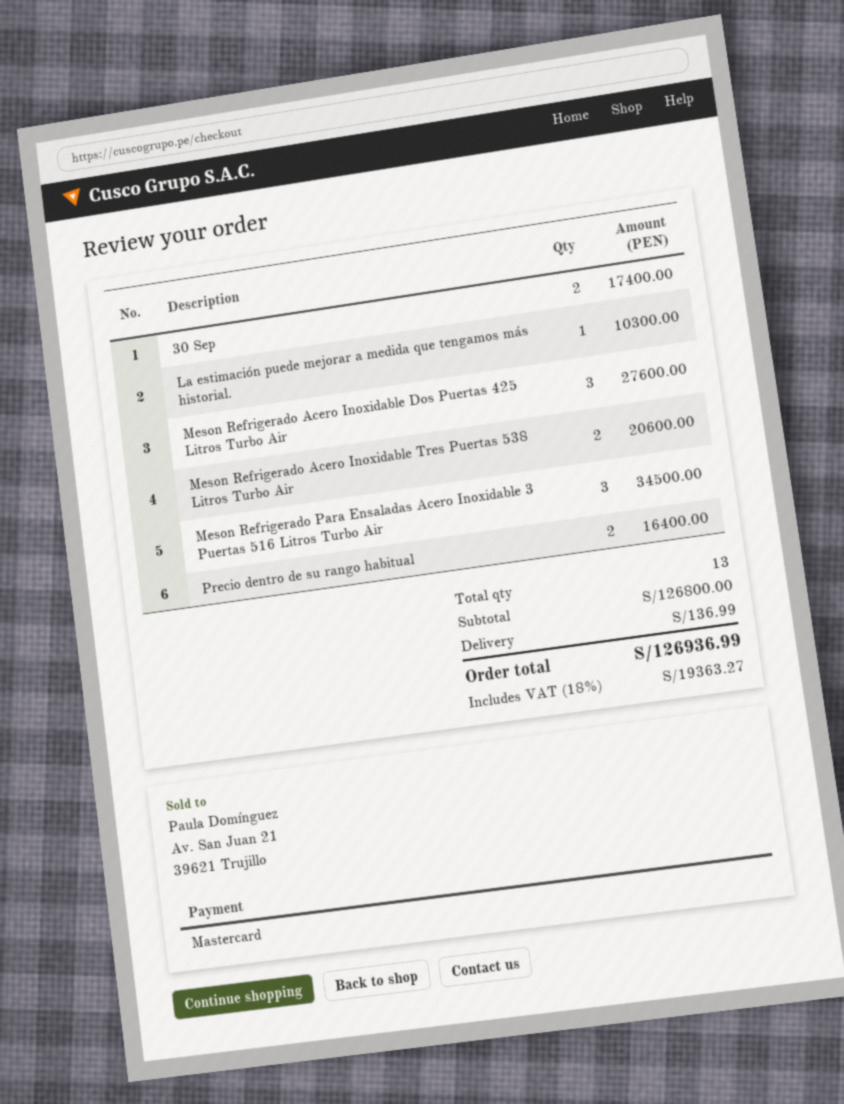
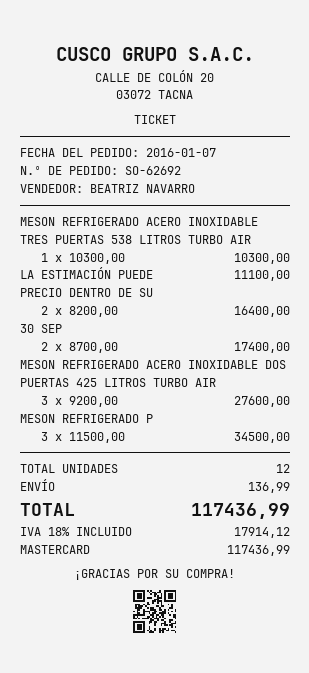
La estimación puede mejorar a medida que tengamos más historial.: 1 for 10300.00 -> 1 for 11100.00
Meson Refrigerado Acero Inoxidable Tres Puertas 538 Litros Turbo Air: 2 for 20600.00 -> 1 for 10300.00
total quantity: 13 -> 12
tax: 18% = 19363.27 -> 18% = 17914.12
total: 126936.99 -> 117436.99

